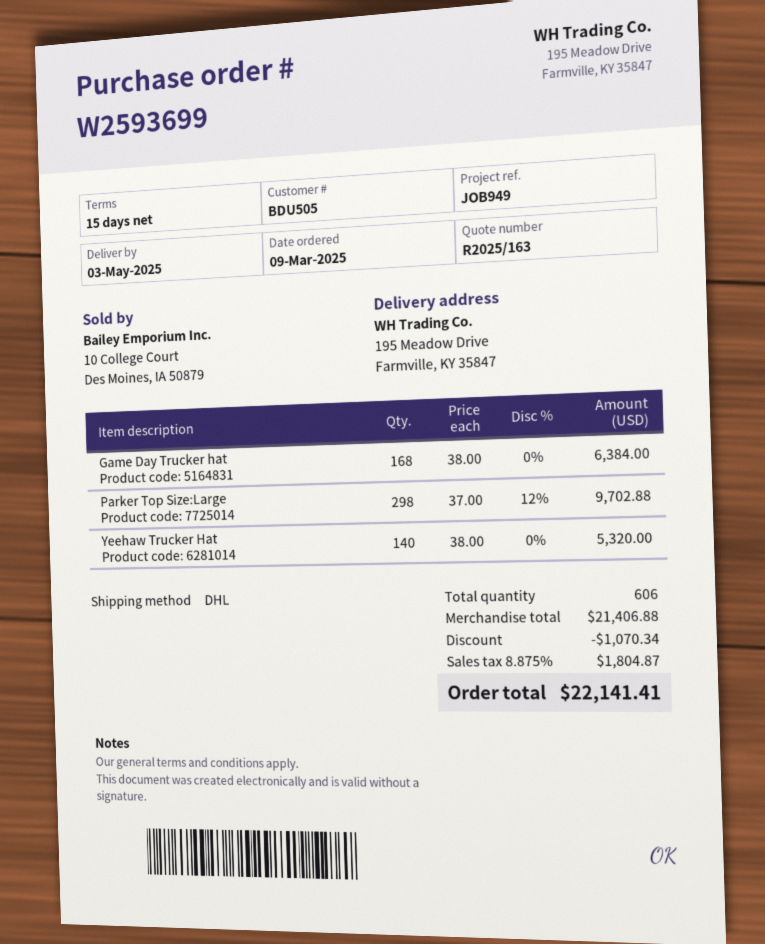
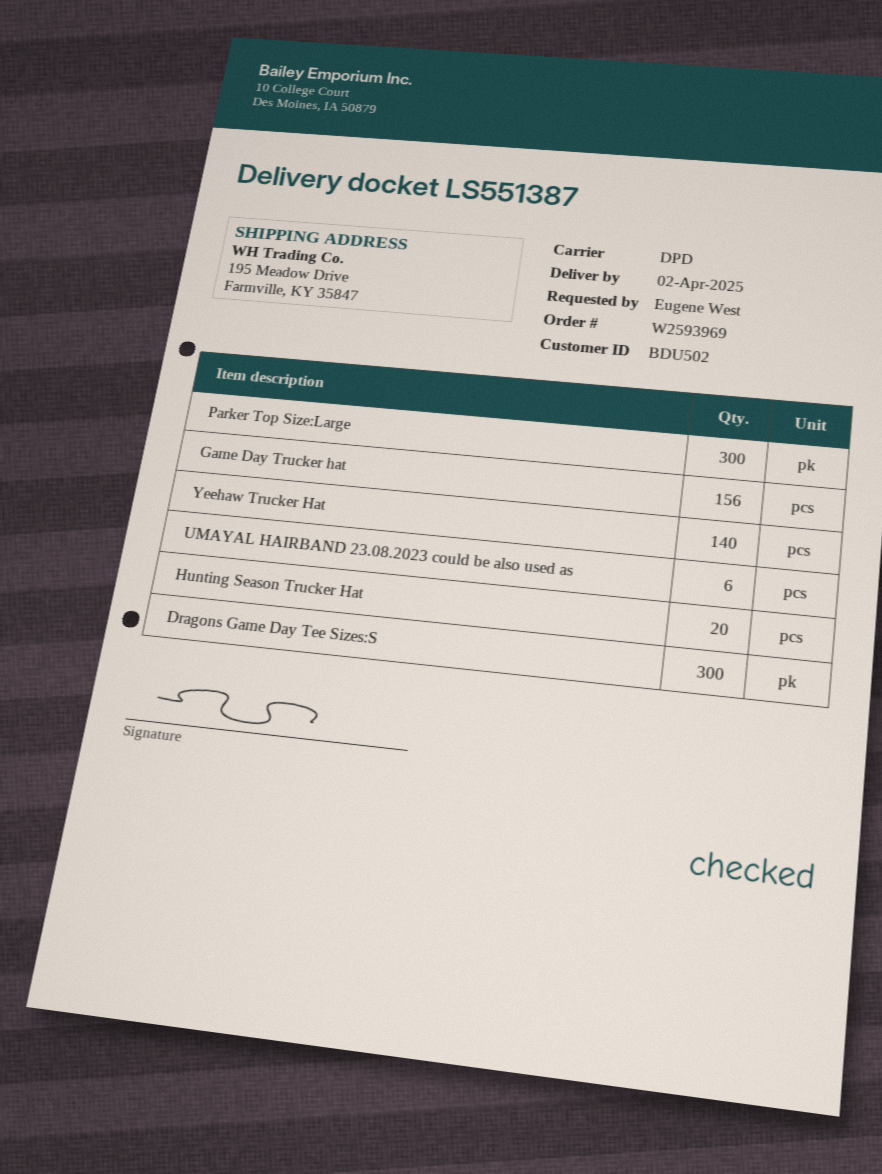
order number: W2593699 -> W2593969
delivery date: 2025-05-03 -> 2025-04-02
customer number: BDU505 -> BDU502
shipping method: DHL -> DPD
Game Day Trucker hat: 168 -> 156
Parker Top Size:Large: 298 -> 300
UMAYAL HAIRBAND 23.08.2023 could be also used as: none -> 6
Hunting Season Trucker Hat: none -> 20
Dragons Game Day Tee Sizes:S: none -> 300

